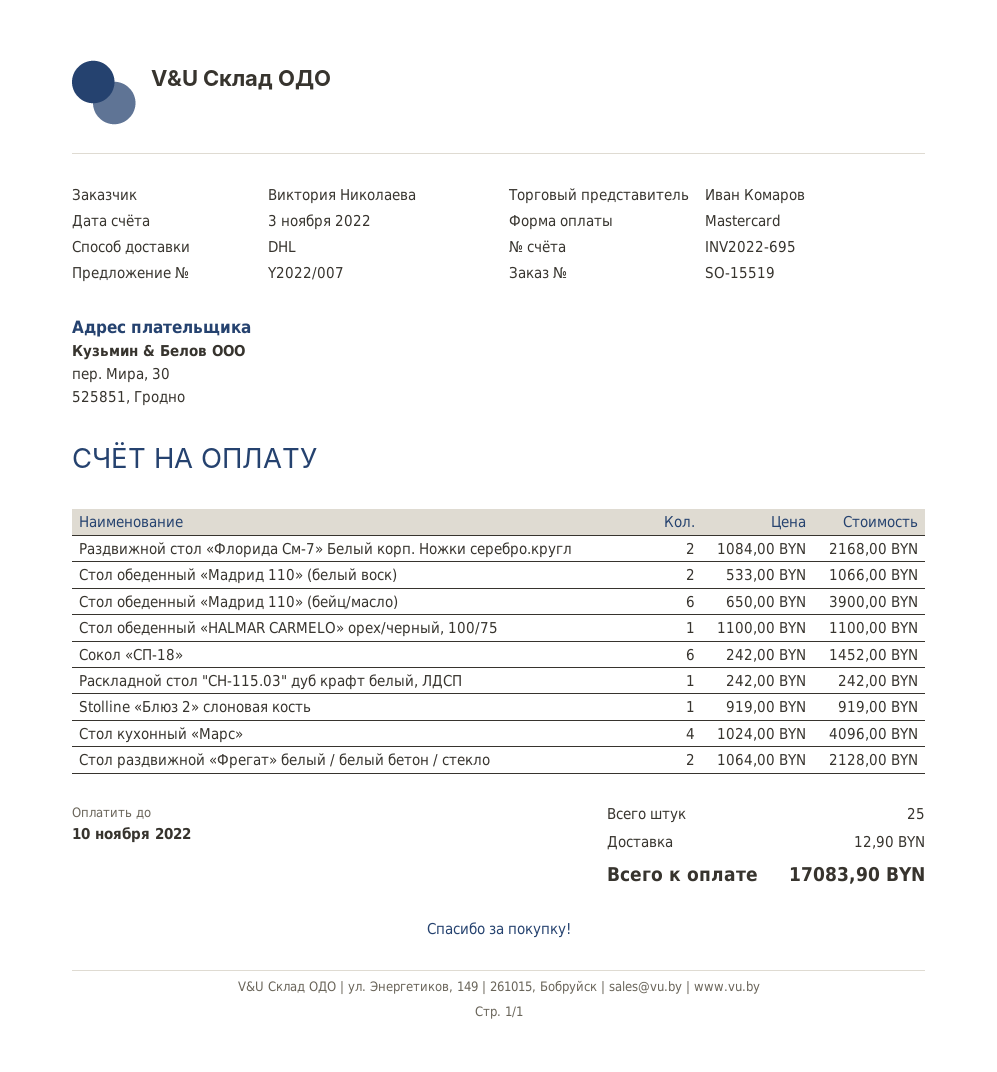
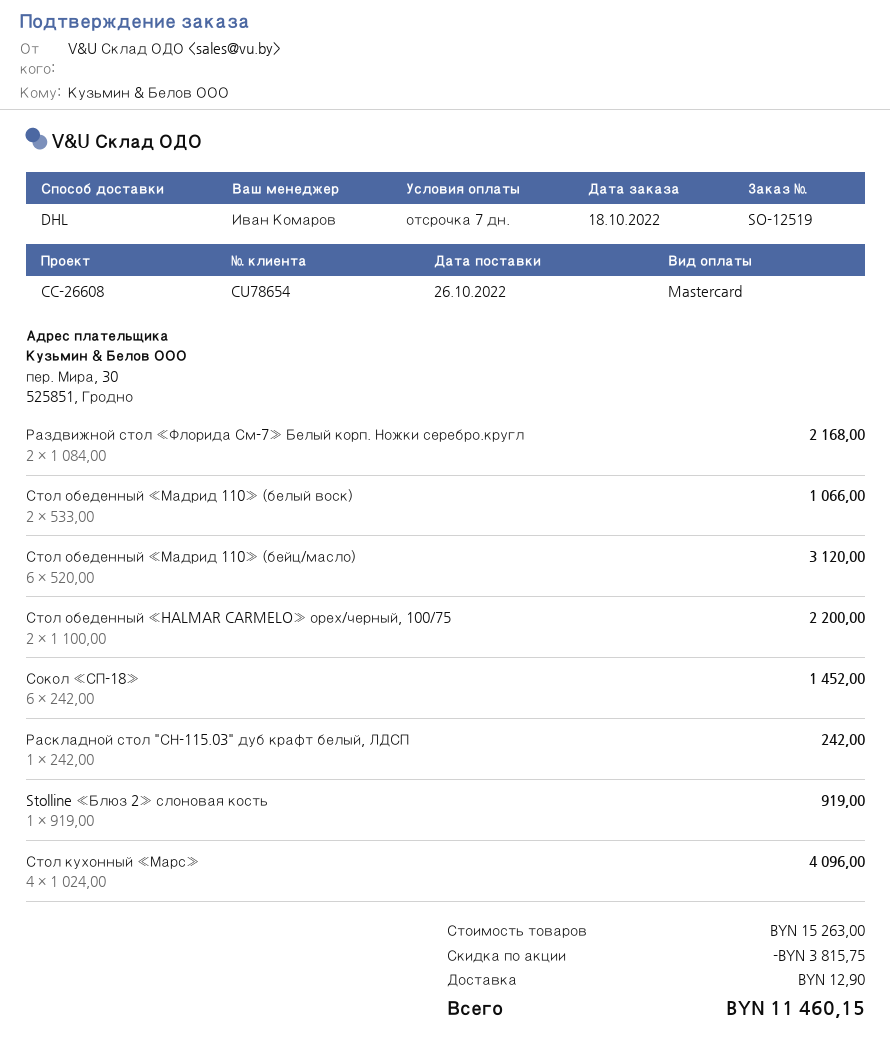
order number: SO-15519 -> SO-12519
Стол обеденный «Мадрид 110» (бейц/масло): 6 x 650.00 = 3900.00 -> 6 x 520.00 = 3120.00
Стол обеденный «HALMAR CARMELO» орех/черный, 100/75: 1 x 1100.00 = 1100.00 -> 2 x 1100.00 = 2200.00
Стол раздвижной «Фрегат» белый / белый бетон / стекло: 2 x 1064.00 = 2128.00 -> none
discount: none -> 3815.75
total: 17083.90 -> 11460.15

